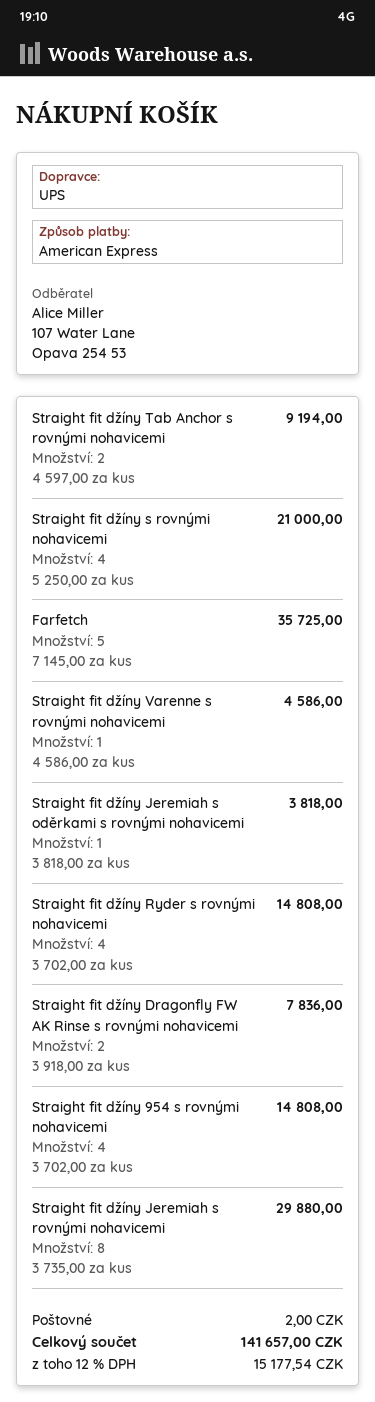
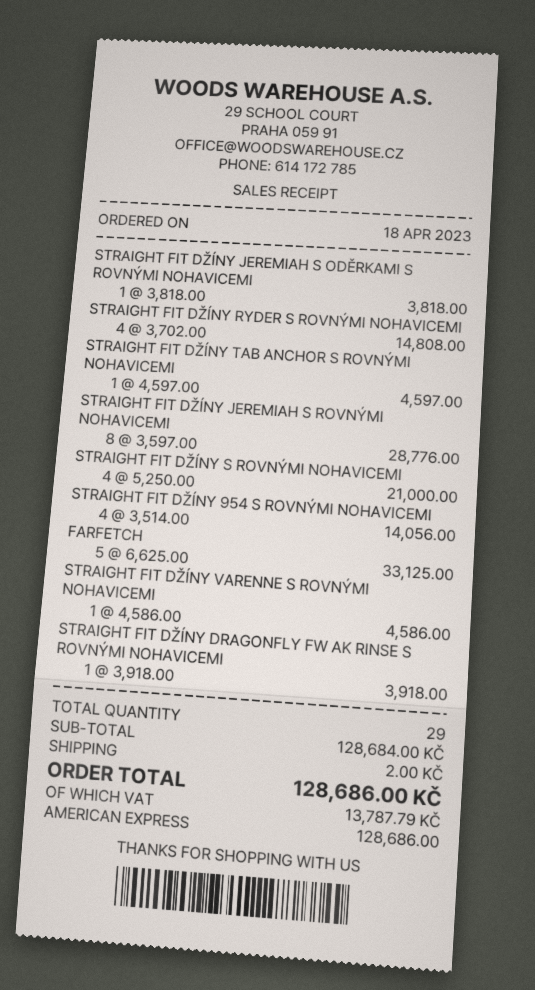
Straight fit džíny Tab Anchor s rovnými nohavicemi: 2 x 4597.00 = 9194.00 -> 1 x 4597.00 = 4597.00
Farfetch: 5 x 7145.00 = 35725.00 -> 5 x 6625.00 = 33125.00
Straight fit džíny Dragonfly FW AK Rinse s rovnými nohavicemi: 2 x 3918.00 = 7836.00 -> 1 x 3918.00 = 3918.00
Straight fit džíny 954 s rovnými nohavicemi: 4 x 3702.00 = 14808.00 -> 4 x 3514.00 = 14056.00
Straight fit džíny Jeremiah s rovnými nohavicemi: 8 x 3735.00 = 29880.00 -> 8 x 3597.00 = 28776.00
tax: 15177.54 -> 13787.79
total: 141657.00 -> 128686.00

